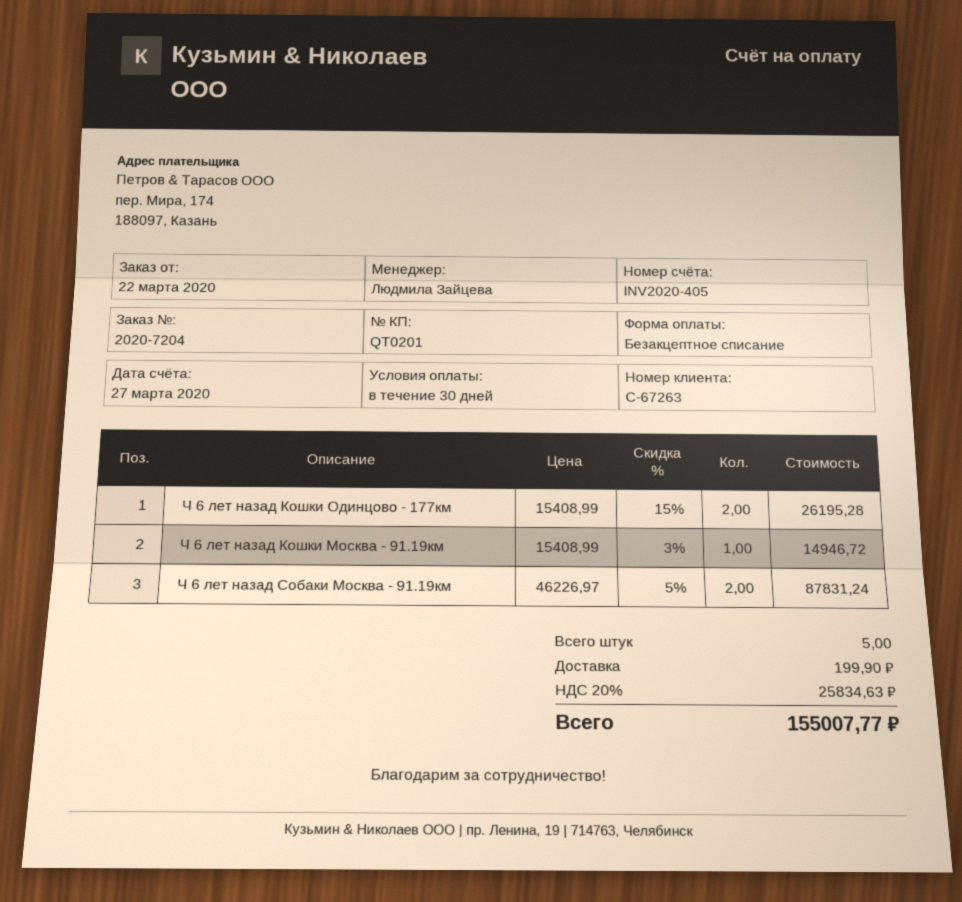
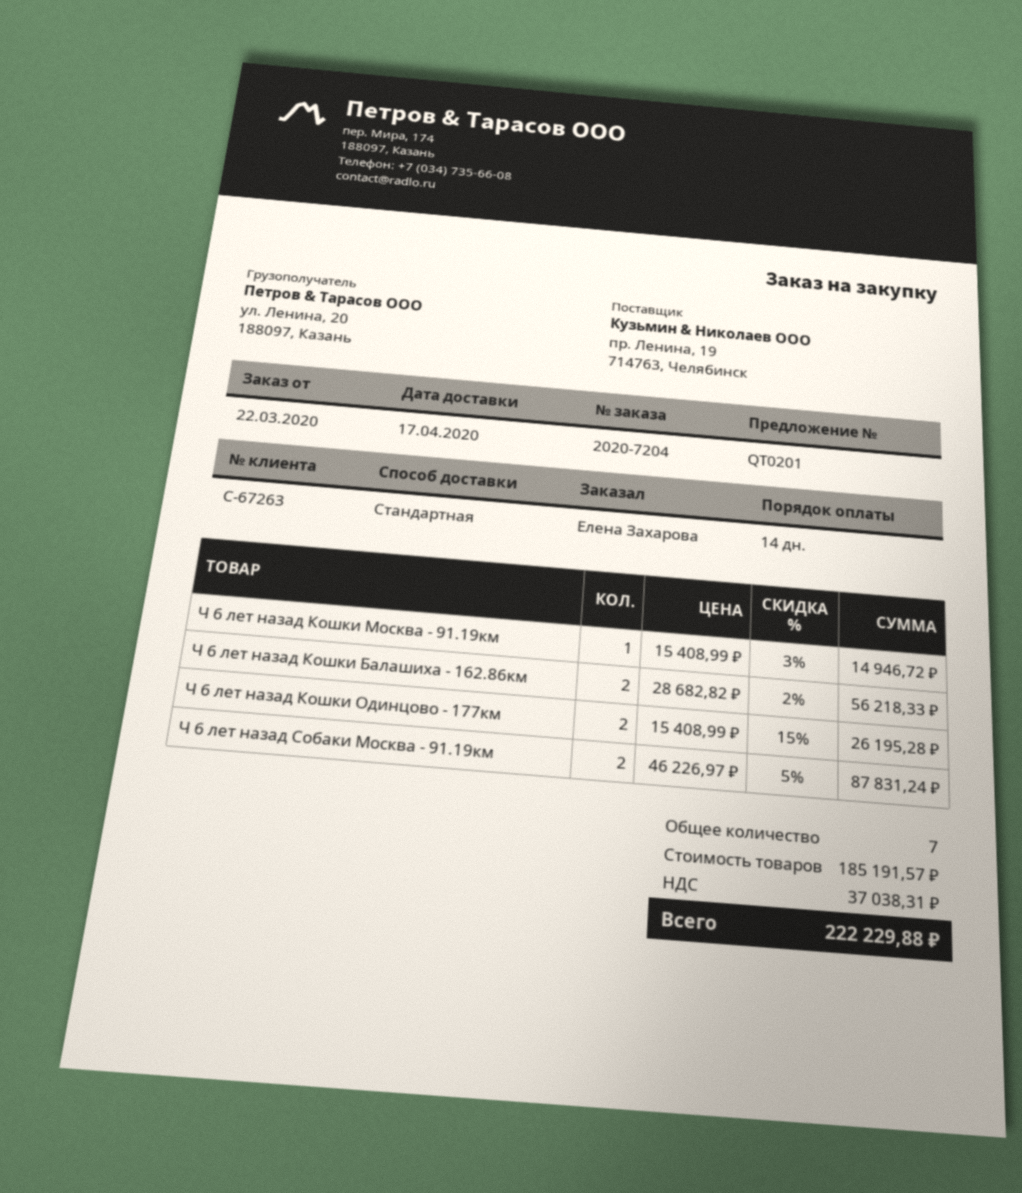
payment terms: 30 days -> 14 days
Ч 6 лет назад Кошки Балашиха - 162.86км: none -> 2 x 28682.82 - 2% = 56218.33
total quantity: 5 -> 7
shipping: 199.90 -> none
tax: 25834.63 -> 37038.31
total: 155007.77 -> 222229.88

